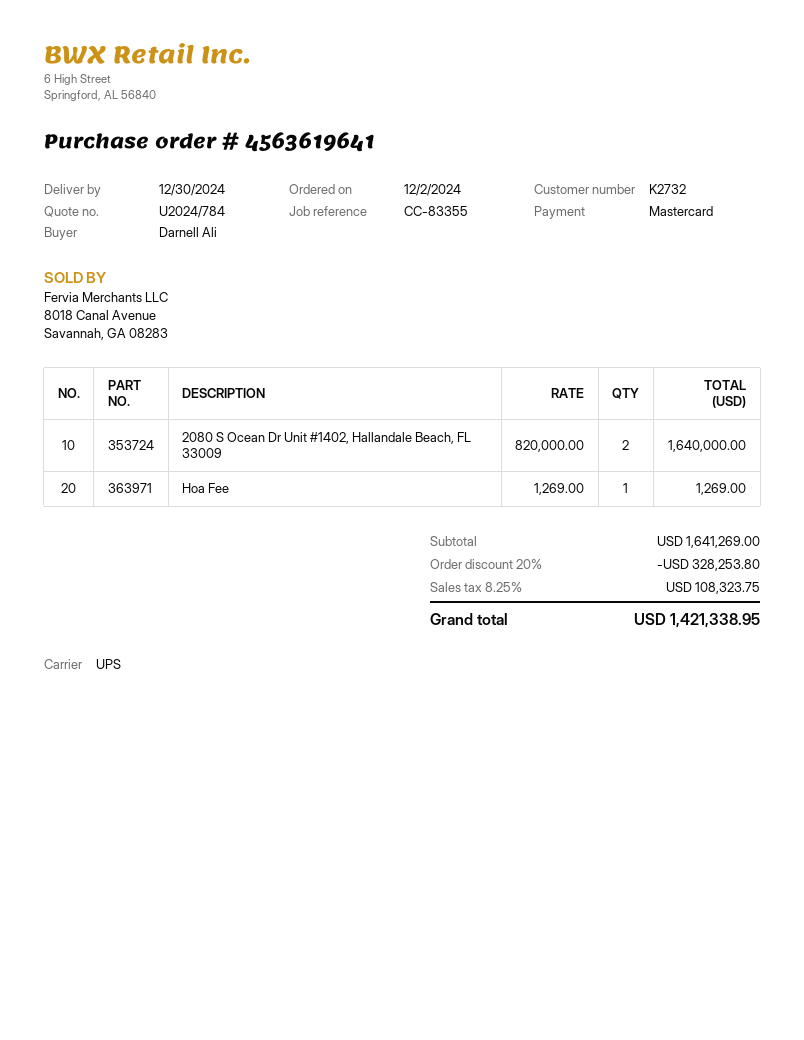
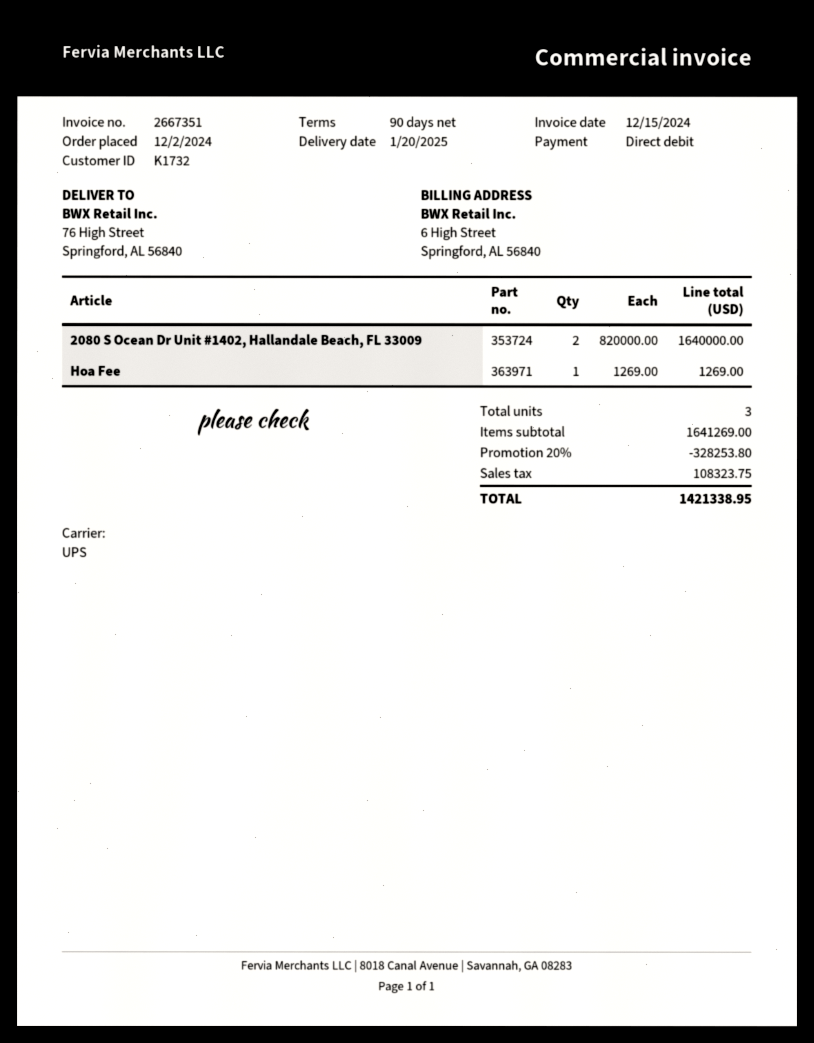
delivery date: 2024-12-30 -> 2025-01-20
customer number: K2732 -> K1732
payment method: Mastercard -> direct debit

